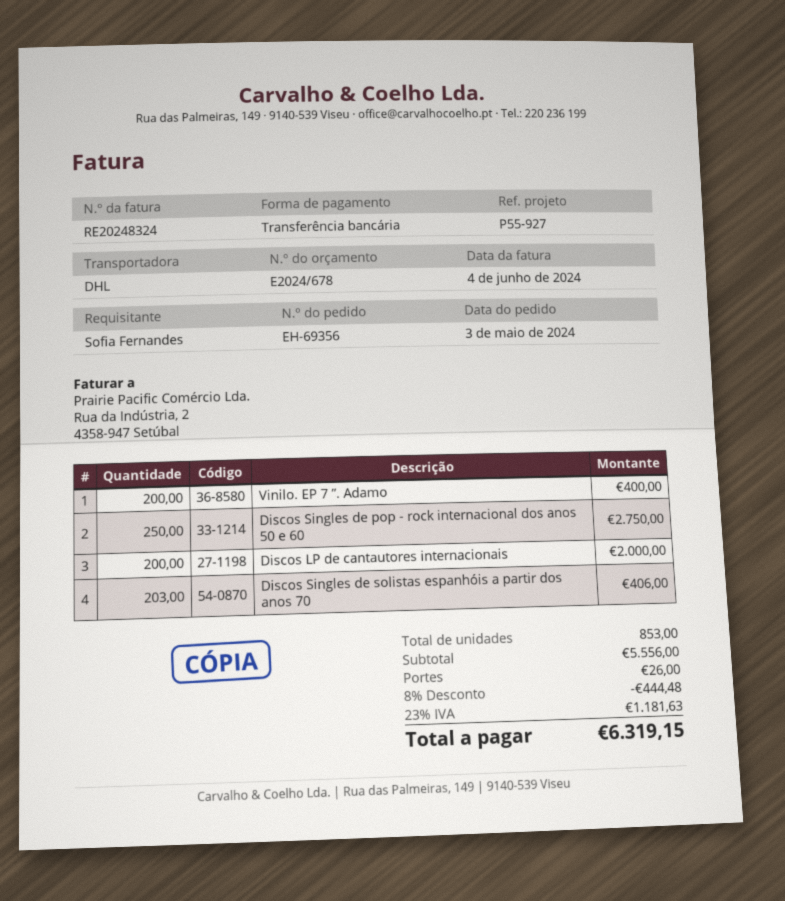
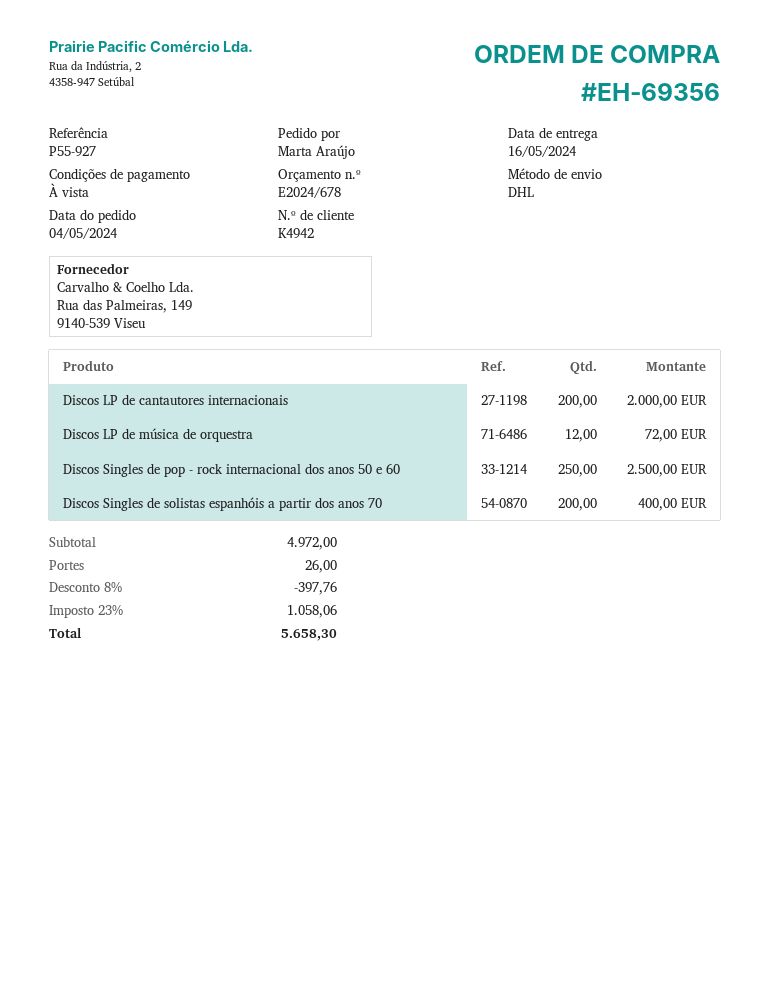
order date: 2024-05-03 -> 2024-05-04
ordered by: Sofia Fernandes -> Marta Araújo
Vinilo. EP 7 ”. Adamo: 200 for 400.00 -> none
Discos Singles de pop - rock internacional dos anos 50 e 60: 250 for 2750.00 -> 250 for 2500.00
Discos Singles de solistas espanhóis a partir dos anos 70: 203 for 406.00 -> 200 for 400.00
Discos LP de música de orquestra: none -> 12 for 72.00
subtotal: 5556.00 -> 4972.00
discount: 8% = 444.48 -> 8% = 397.76
tax: 23% = 1181.63 -> 23% = 1058.06
total: 6319.15 -> 5658.30

